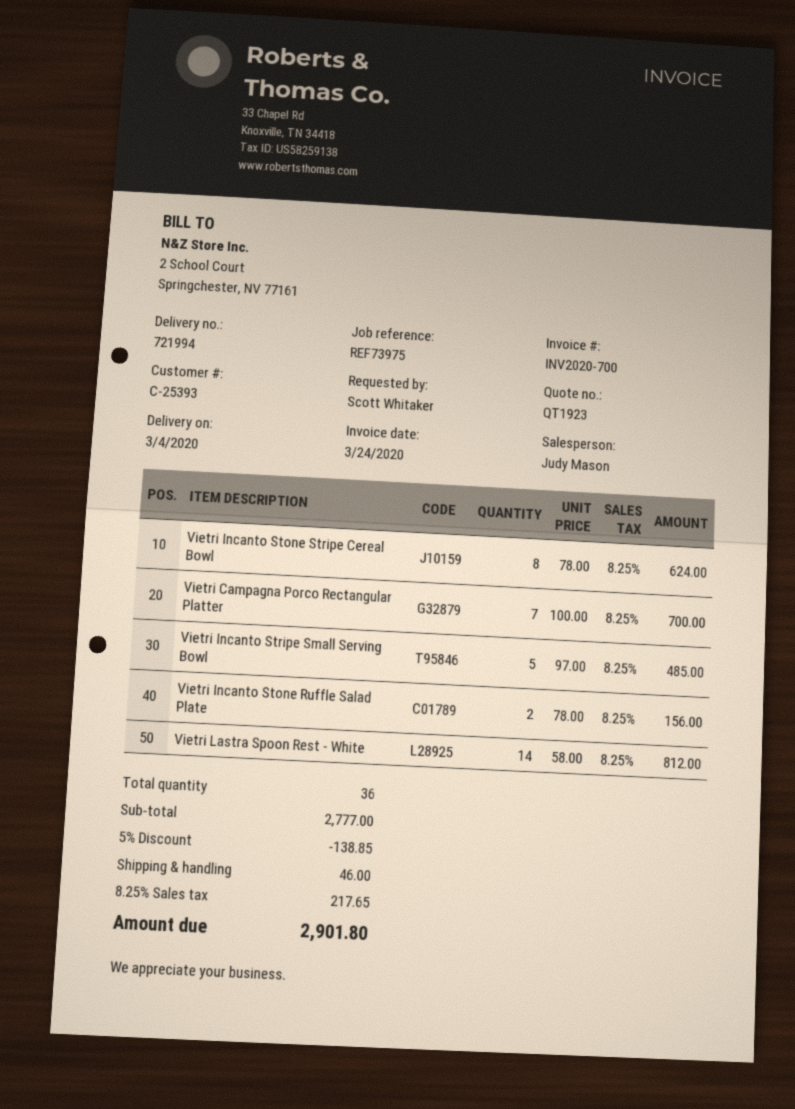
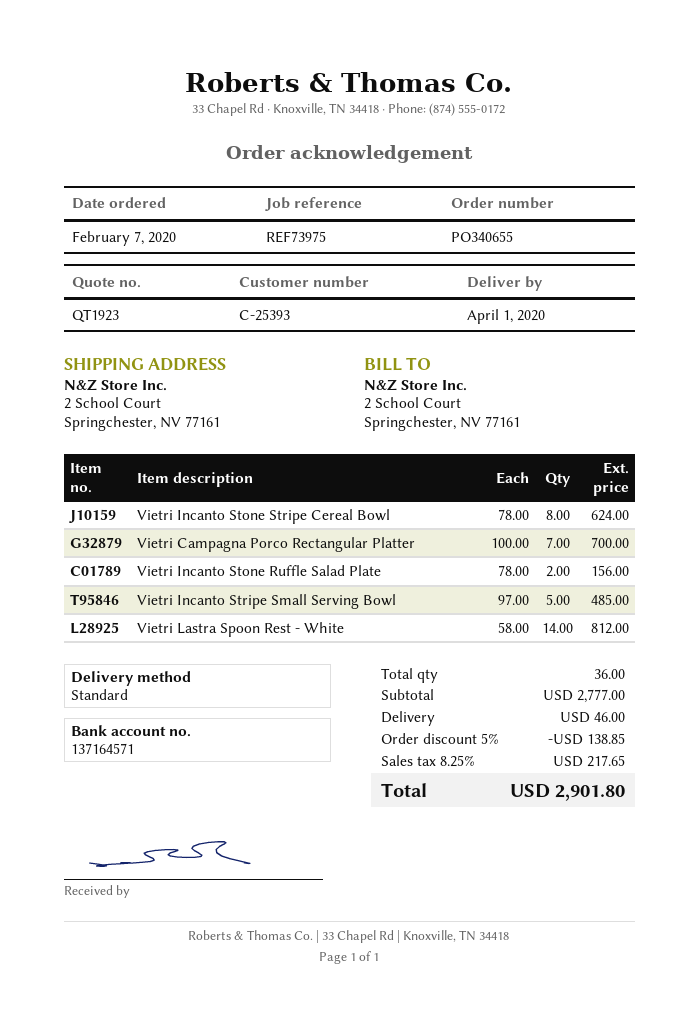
delivery date: 2020-03-04 -> 2020-04-01

